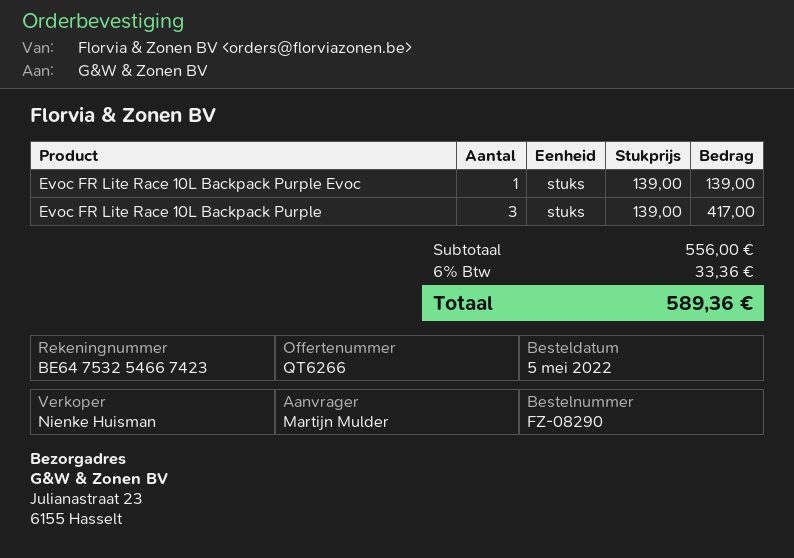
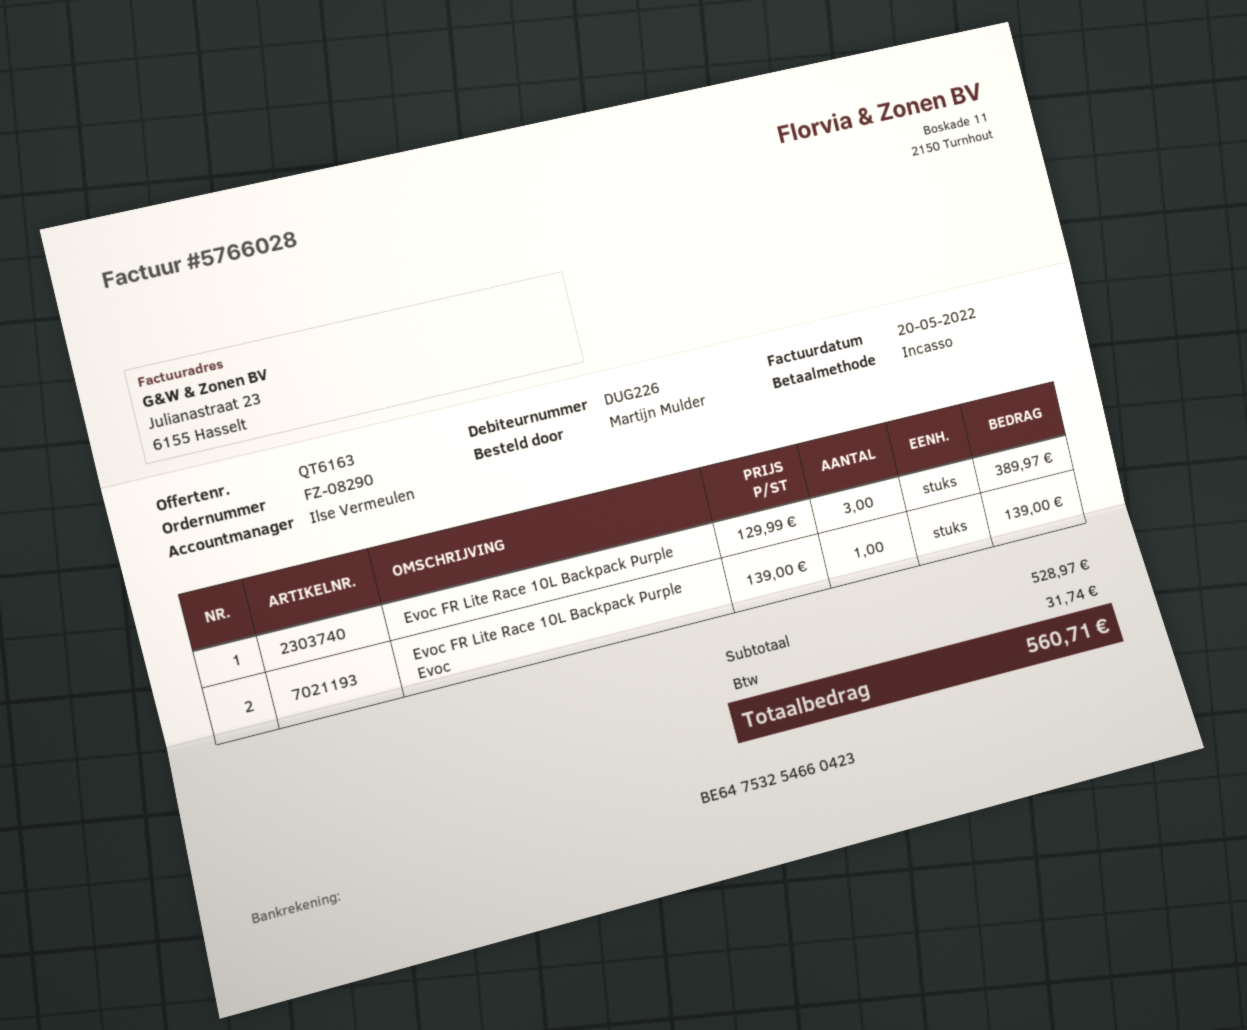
quote number: QT6266 -> QT6163
sales rep: Nienke Huisman -> Ilse Vermeulen
bank account: BE64753254667423 -> BE64753254660423
Evoc FR Lite Race 10L Backpack Purple: 3 x 139.00 = 417.00 -> 3 x 129.99 = 389.97
subtotal: 556.00 -> 528.97
tax: 33.36 -> 31.74
total: 589.36 -> 560.71

